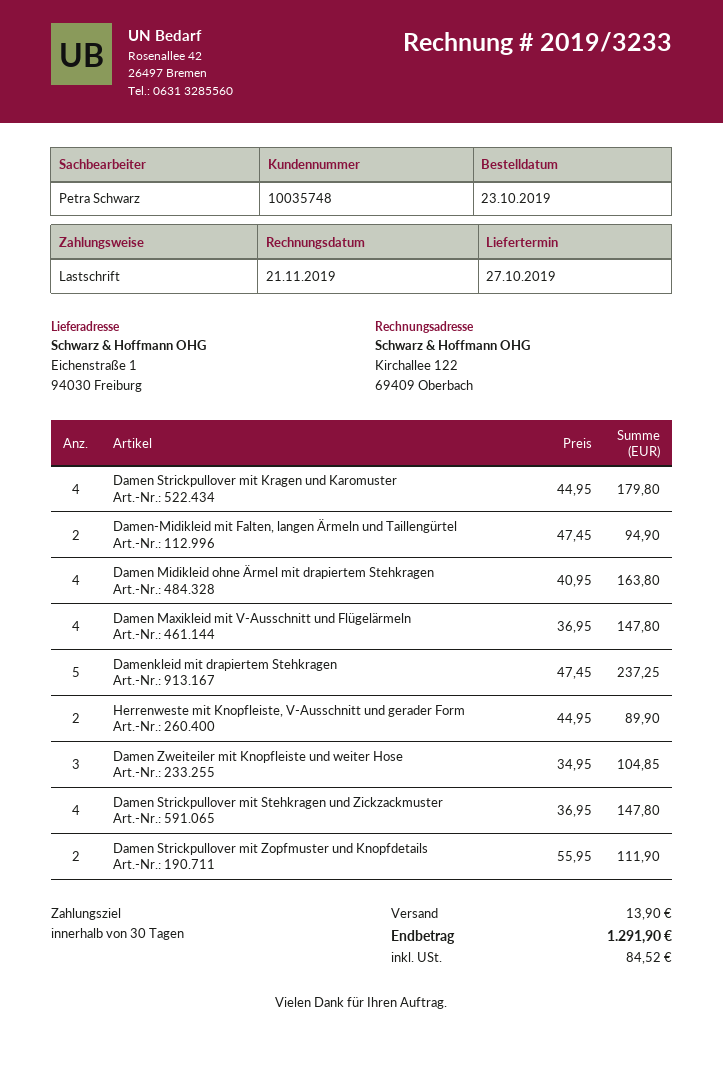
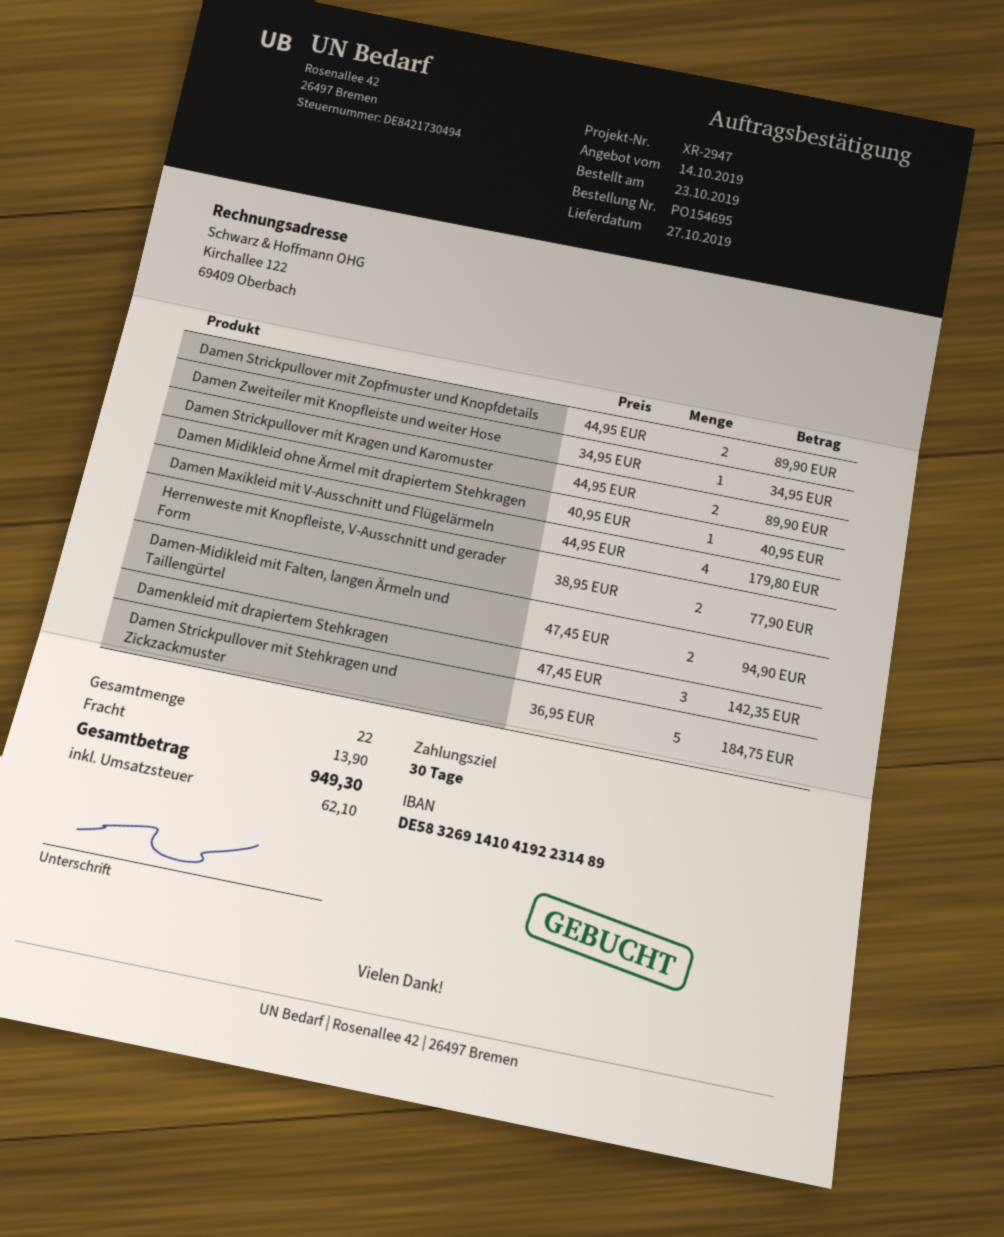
Damen Strickpullover mit Kragen und Karomuster: 4 x 44.95 = 179.80 -> 2 x 44.95 = 89.90
Damen Midikleid ohne Ärmel mit drapiertem Stehkragen: 4 x 40.95 = 163.80 -> 1 x 40.95 = 40.95
Damen Maxikleid mit V-Ausschnitt und Flügelärmeln: 4 x 36.95 = 147.80 -> 4 x 44.95 = 179.80
Damenkleid mit drapiertem Stehkragen: 5 x 47.45 = 237.25 -> 3 x 47.45 = 142.35
Herrenweste mit Knopfleiste, V-Ausschnitt und gerader Form: 2 x 44.95 = 89.90 -> 2 x 38.95 = 77.90
Damen Zweiteiler mit Knopfleiste und weiter Hose: 3 x 34.95 = 104.85 -> 1 x 34.95 = 34.95
Damen Strickpullover mit Stehkragen und Zickzackmuster: 4 x 36.95 = 147.80 -> 5 x 36.95 = 184.75
Damen Strickpullover mit Zopfmuster und Knopfdetails: 2 x 55.95 = 111.90 -> 2 x 44.95 = 89.90
tax: 84.52 -> 62.10
total: 1291.90 -> 949.30

